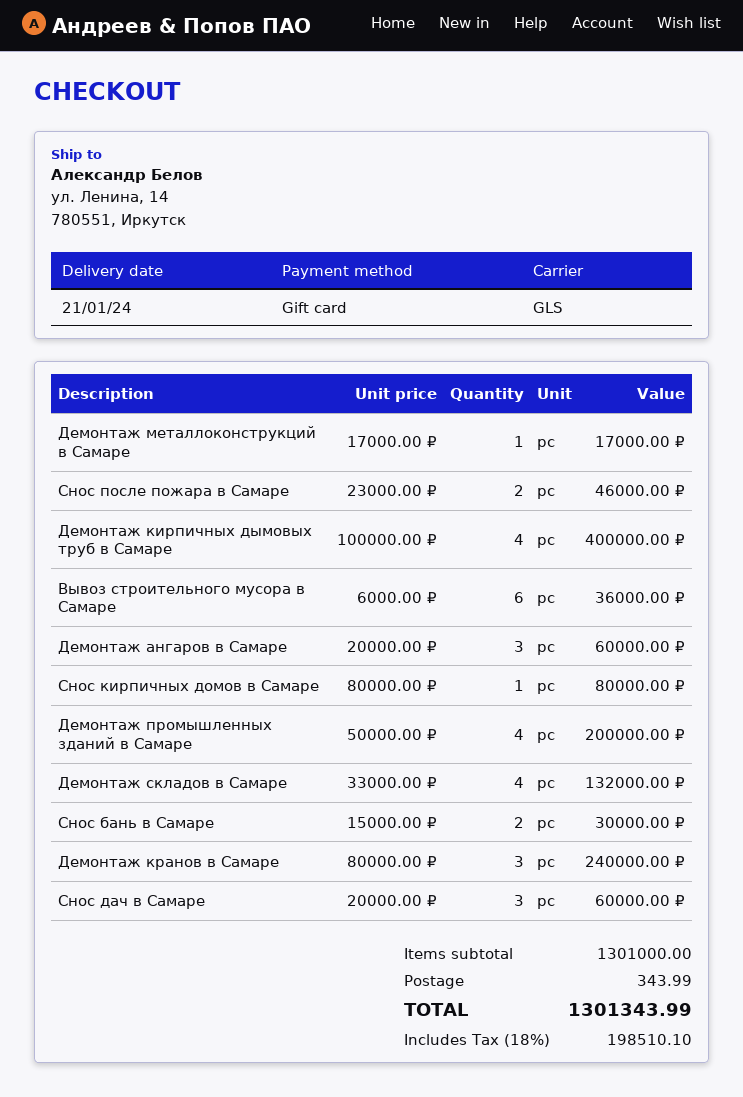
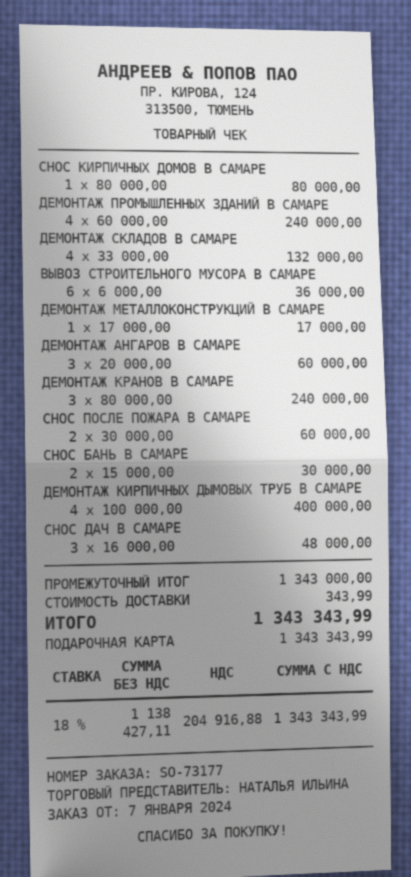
Снос после пожара в Самаре: 2 x 23000.00 = 46000.00 -> 2 x 30000.00 = 60000.00
Демонтаж промышленных зданий в Самаре: 4 x 50000.00 = 200000.00 -> 4 x 60000.00 = 240000.00
Снос дач в Самаре: 3 x 20000.00 = 60000.00 -> 3 x 16000.00 = 48000.00
subtotal: 1301000.00 -> 1343000.00
tax: 18% = 198510.10 -> 18% = 204916.88
total: 1301343.99 -> 1343343.99

